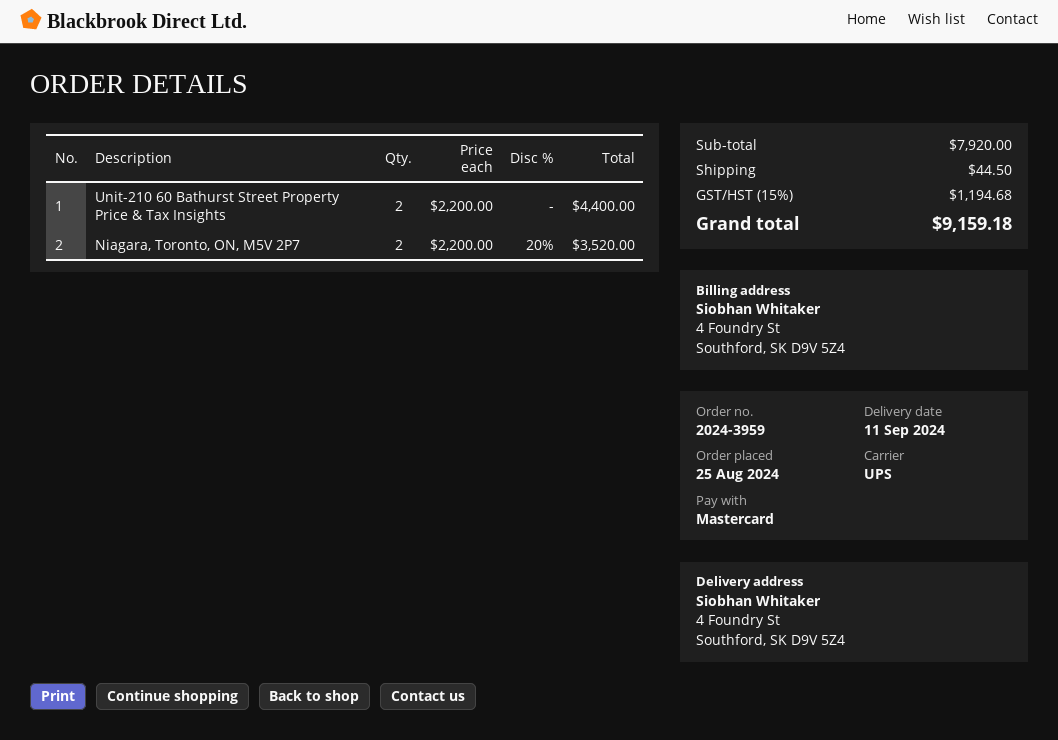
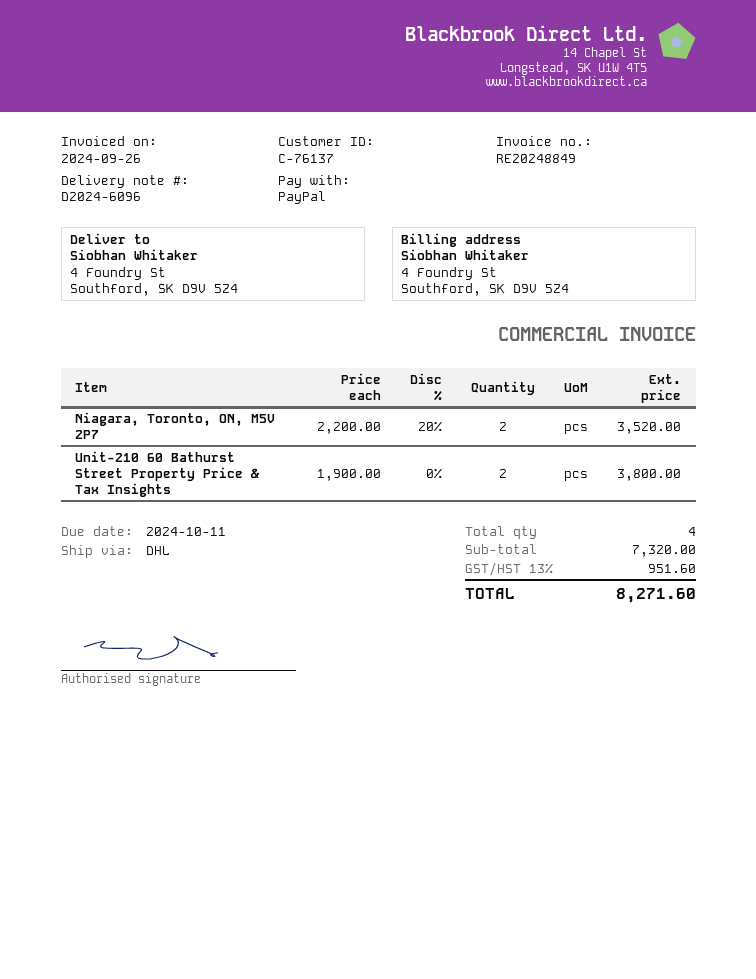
payment method: Mastercard -> PayPal
shipping method: UPS -> DHL
Unit-210 60 Bathurst Street Property Price & Tax Insights: 2 x 2200.00 = 4400.00 -> 2 x 1900.00 = 3800.00
subtotal: 7920.00 -> 7320.00
shipping: 44.50 -> none
tax: 15% = 1194.68 -> 13% = 951.60
total: 9159.18 -> 8271.60

